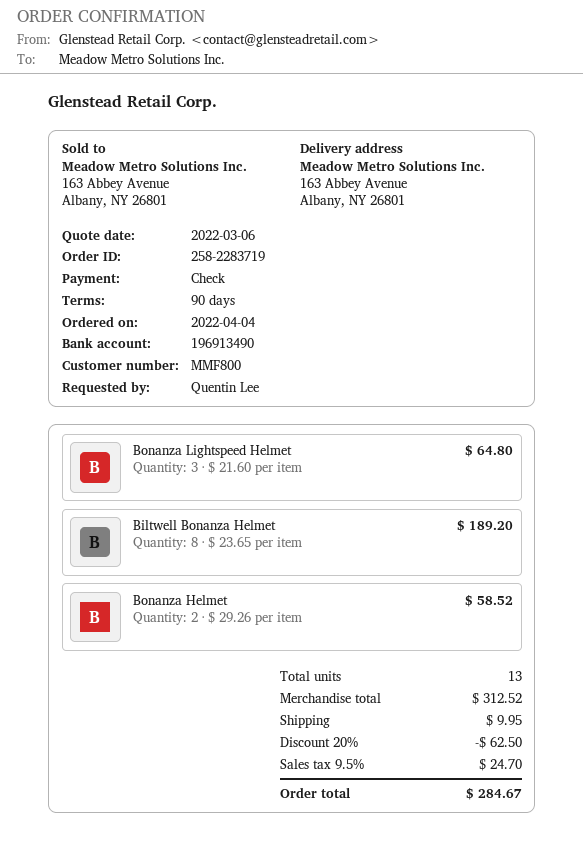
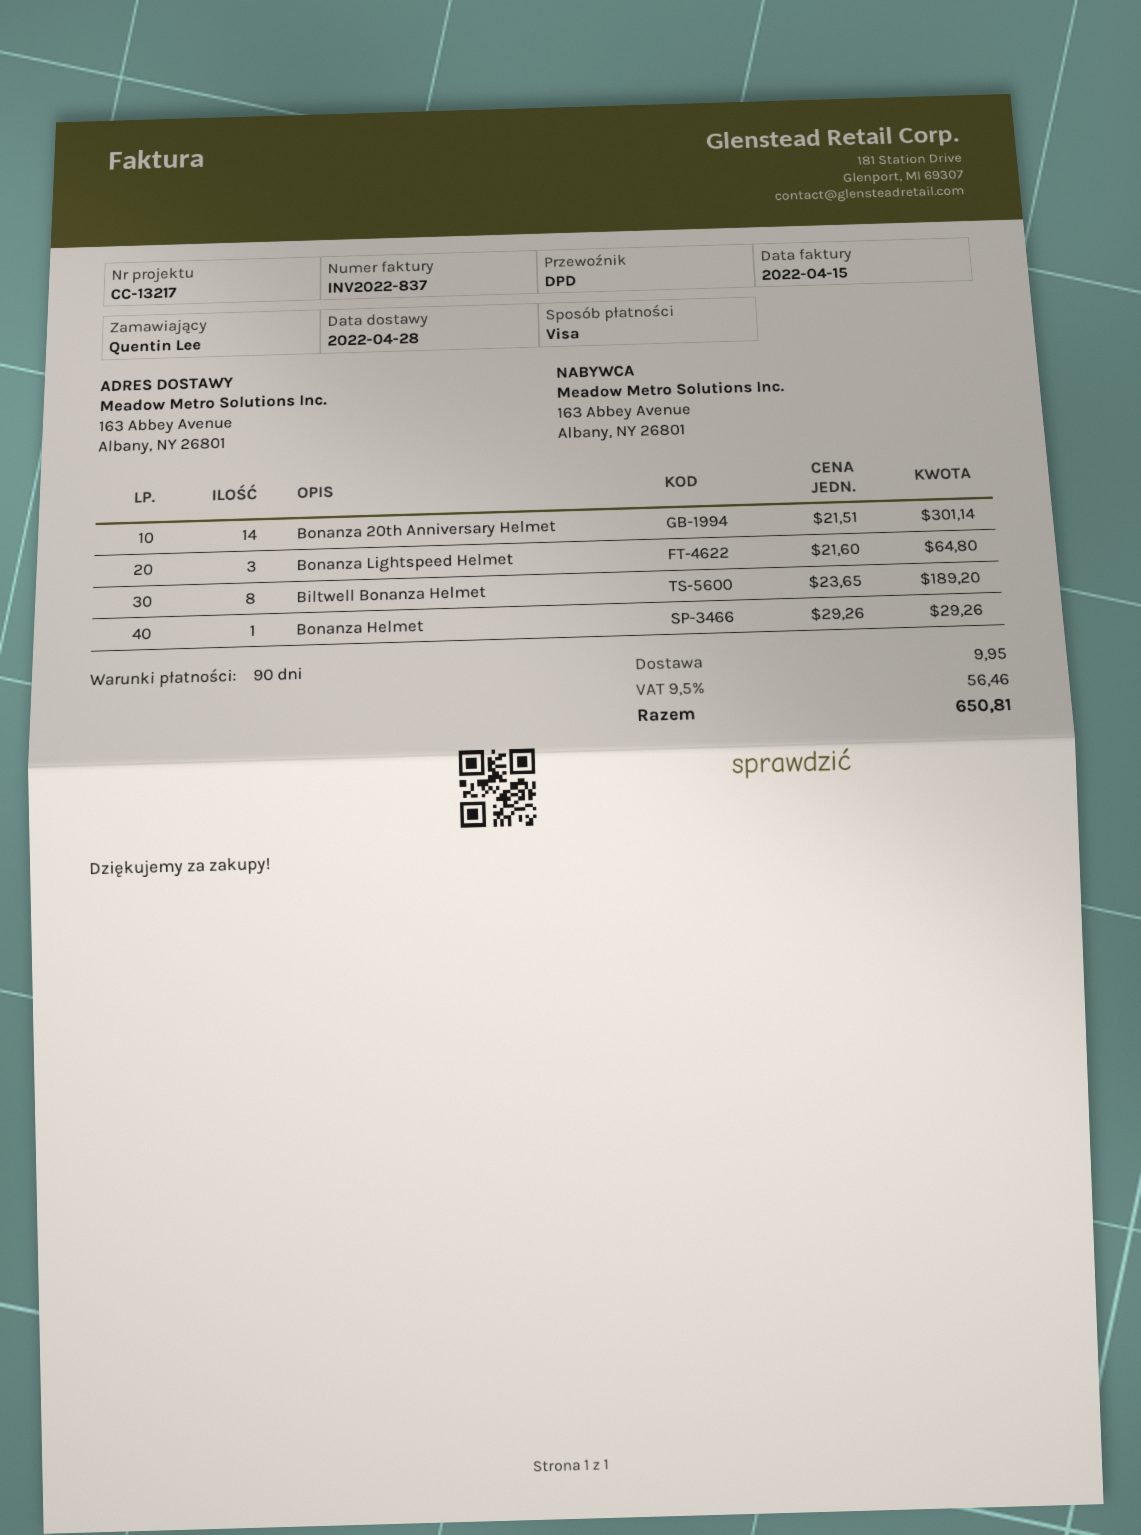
payment method: cheque -> Visa
Bonanza Helmet: 2 x 29.26 = 58.52 -> 1 x 29.26 = 29.26
Bonanza 20th Anniversary Helmet: none -> 14 x 21.51 = 301.14
discount: 20% = 62.50 -> none
tax: 9.5% = 24.70 -> 9.5% = 56.46
total: 284.67 -> 650.81

